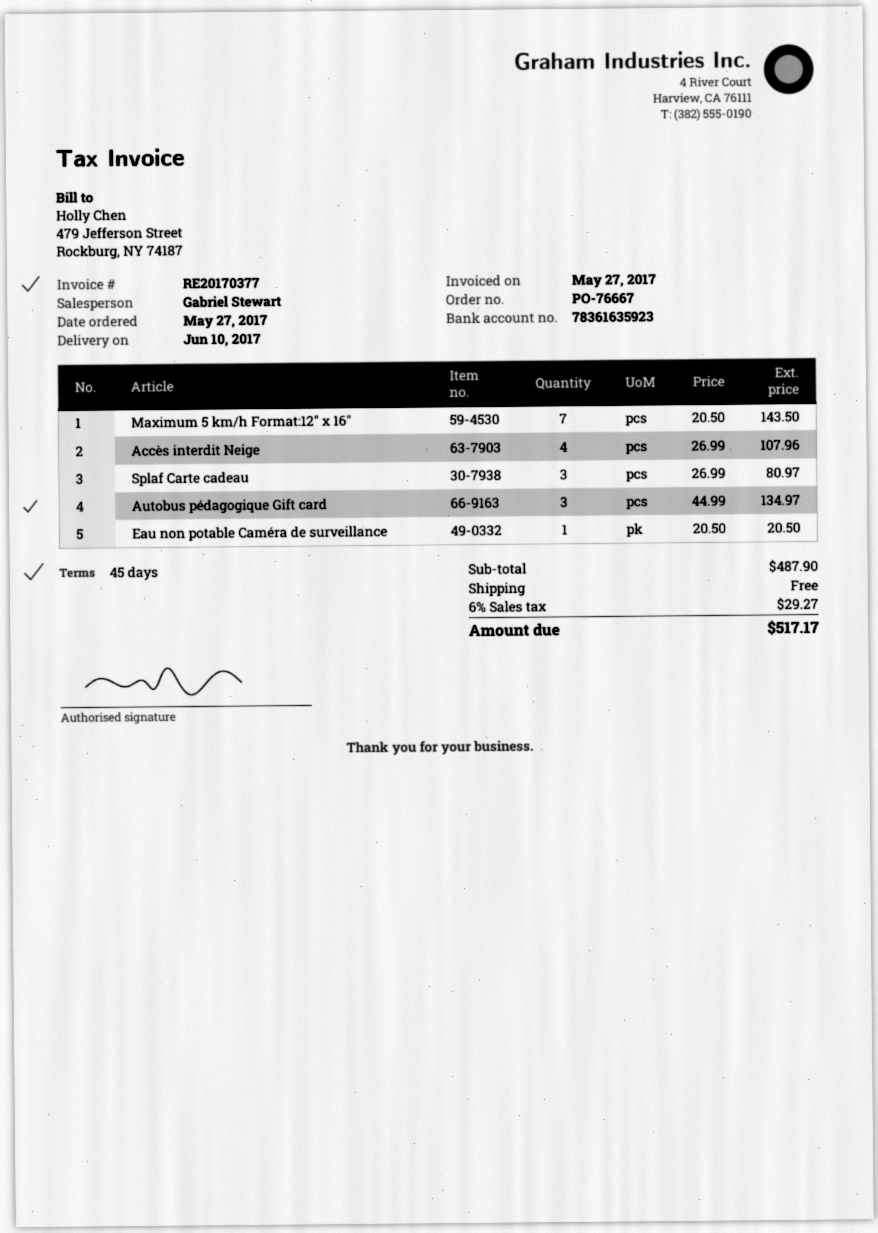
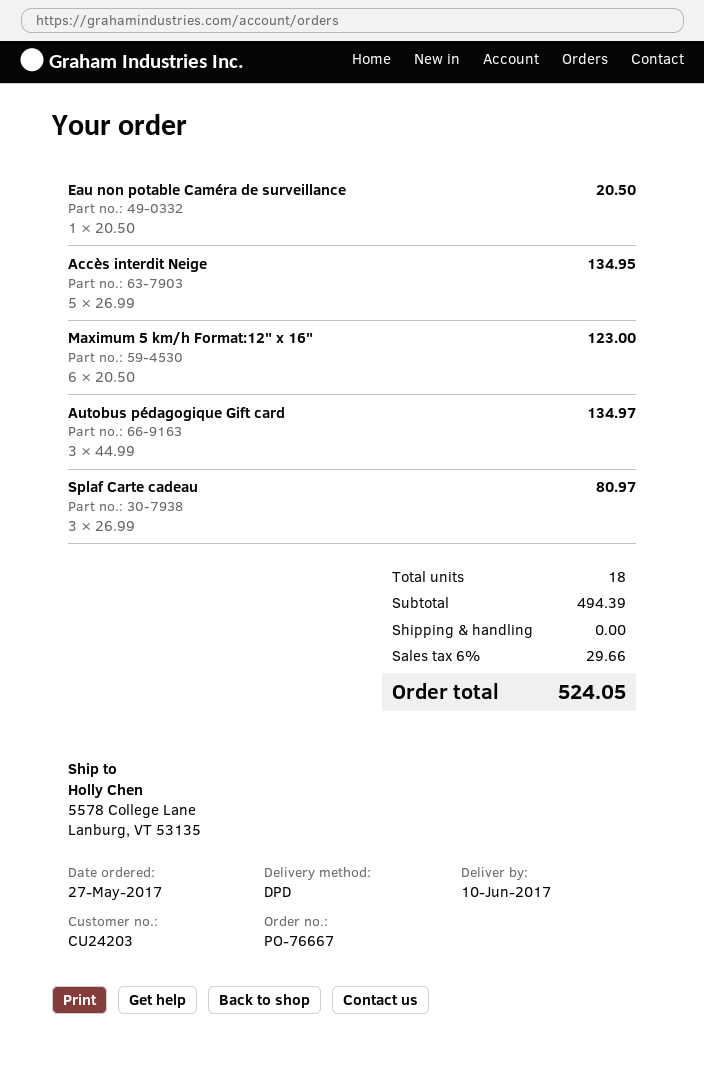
Maximum 5 km/h Format:12" x 16": 7 x 20.50 = 143.50 -> 6 x 20.50 = 123.00
Accès interdit Neige: 4 x 26.99 = 107.96 -> 5 x 26.99 = 134.95
subtotal: 487.90 -> 494.39
tax: 6% = 29.27 -> 6% = 29.66
total: 517.17 -> 524.05

